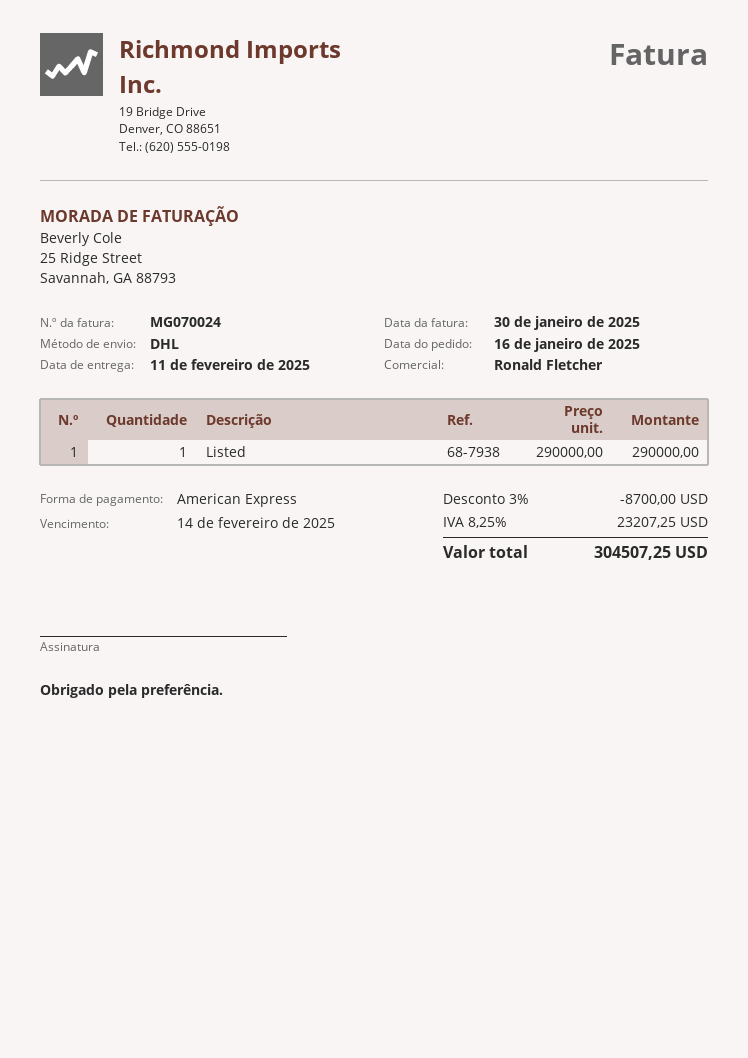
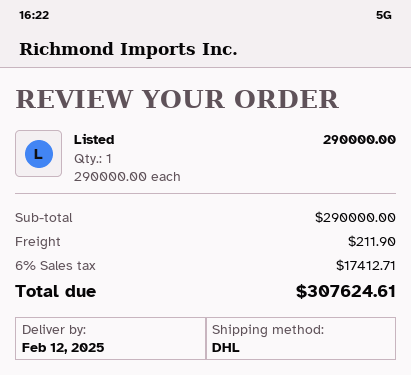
delivery date: 2025-02-11 -> 2025-02-12
discount: 3% = 8700.00 -> none
shipping: none -> 211.90
tax: 8.25% = 23207.25 -> 6% = 17412.71
total: 304507.25 -> 307624.61

